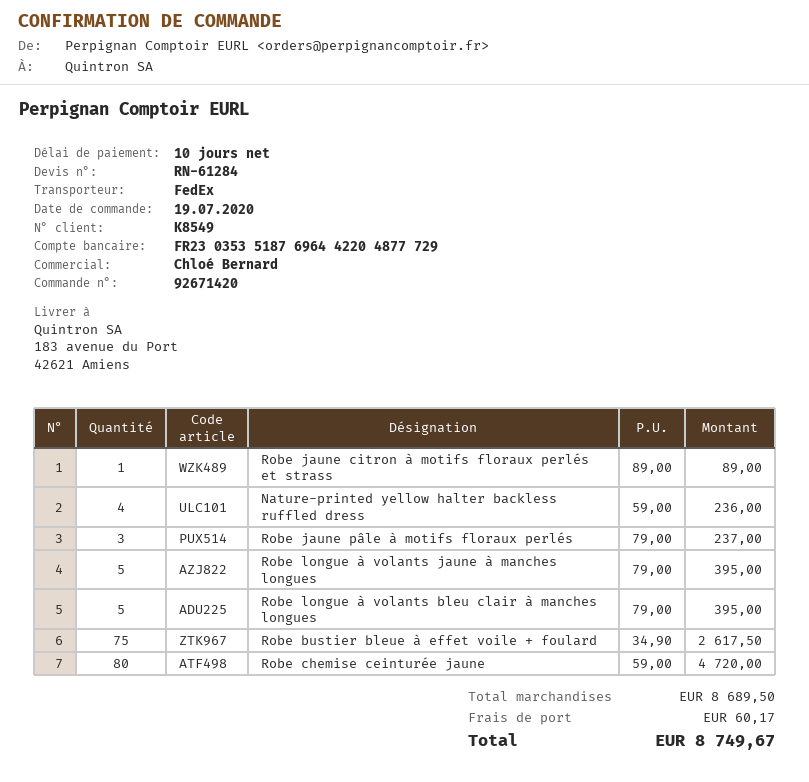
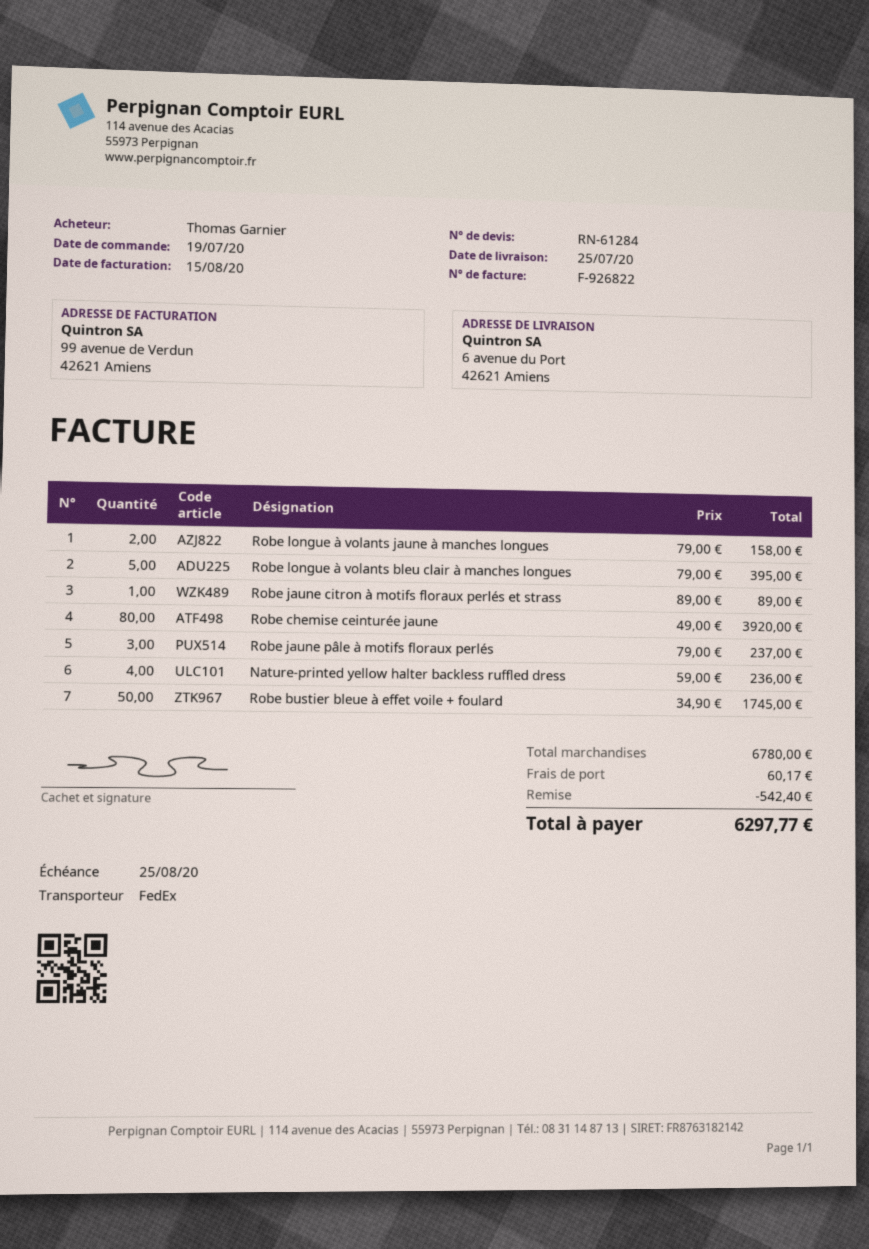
ship to: 183 avenue du Port, 42621 Amiens -> 6 avenue du Port, 42621 Amiens
Robe longue à volants jaune à manches longues: 5 x 79.00 = 395.00 -> 2 x 79.00 = 158.00
Robe bustier bleue à effet voile + foulard: 75 x 34.90 = 2617.50 -> 50 x 34.90 = 1745.00
Robe chemise ceinturée jaune: 80 x 59.00 = 4720.00 -> 80 x 49.00 = 3920.00
subtotal: 8689.50 -> 6780.00
discount: none -> 542.40
total: 8749.67 -> 6297.77

